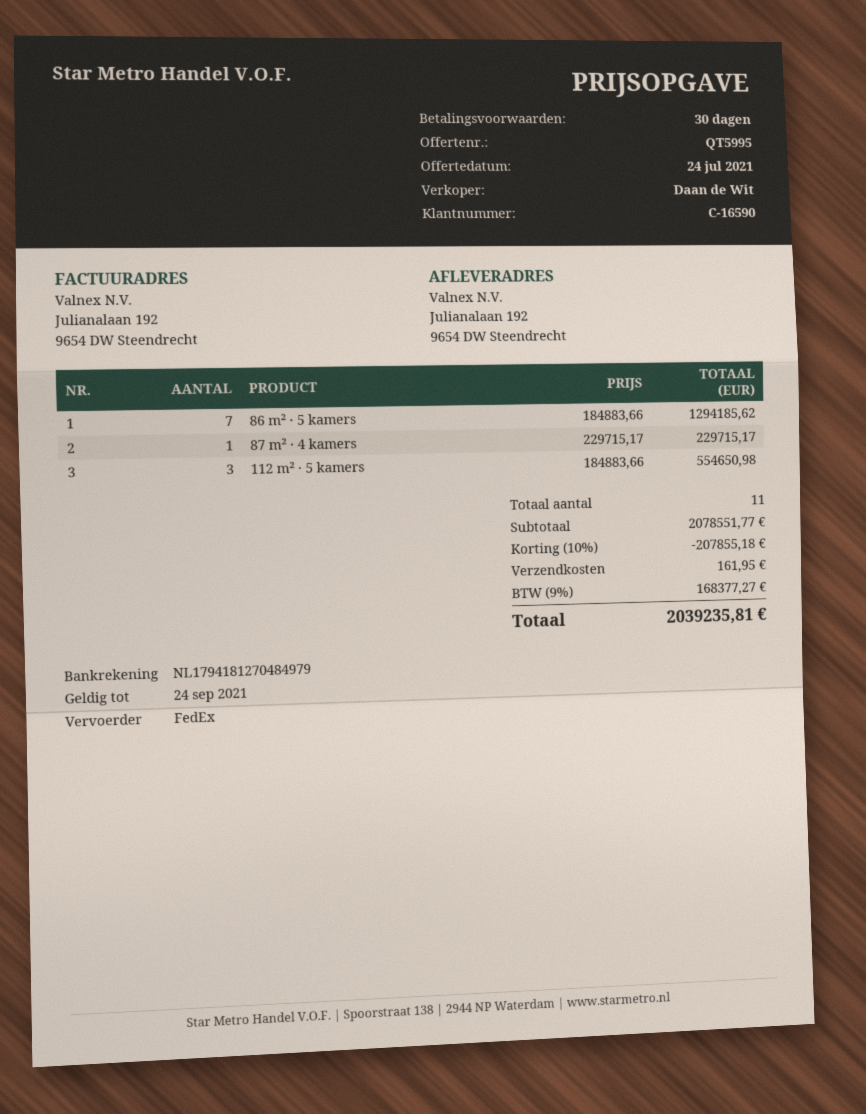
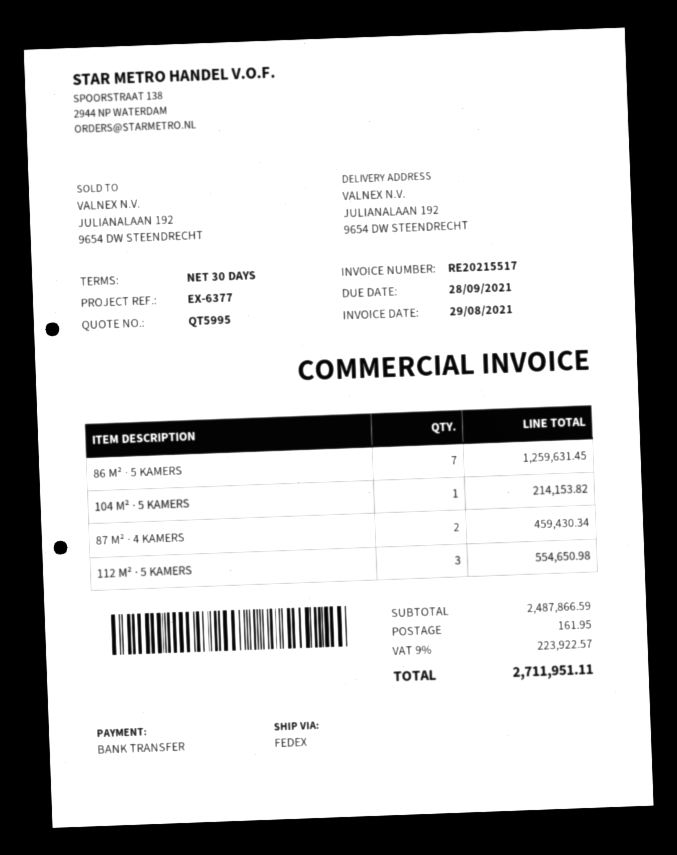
86 m² · 5 kamers: 7 for 1294185.62 -> 7 for 1259631.45
87 m² · 4 kamers: 1 for 229715.17 -> 2 for 459430.34
104 M² · 5 KAMERS: none -> 1 for 214153.82
subtotal: 2078551.77 -> 2487866.59
discount: 10% = 207855.18 -> none
tax: 9% = 168377.27 -> 9% = 223922.57
total: 2039235.81 -> 2711951.11

